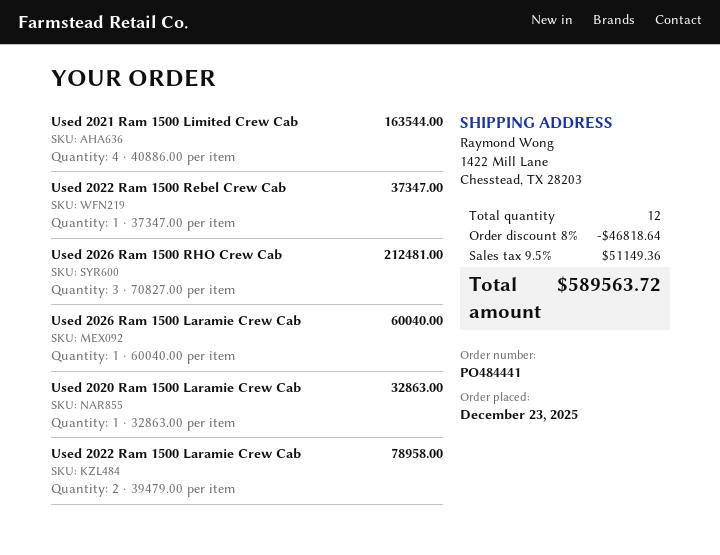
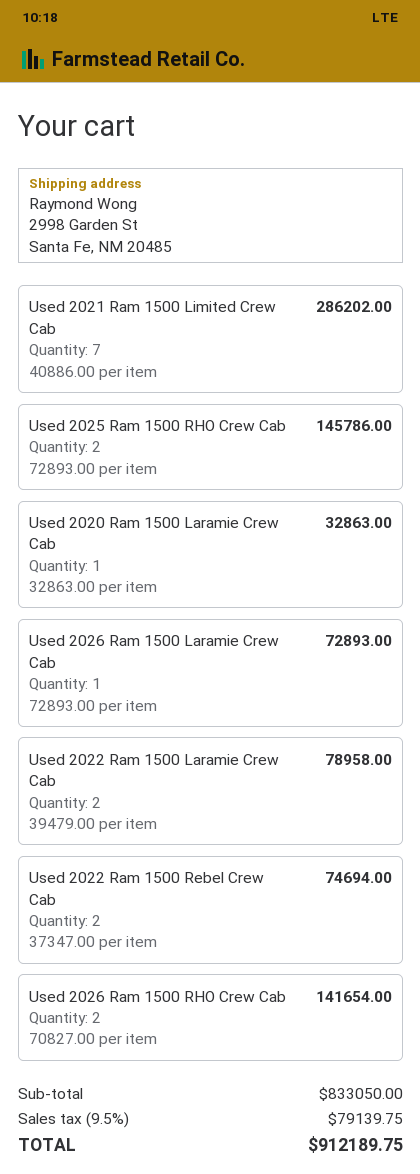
ship to: 1422 Mill Lane, Chesstead, TX 28203 -> 2998 Garden St, Santa Fe, NM 20485
Used 2021 Ram 1500 Limited Crew Cab: 4 x 40886.00 = 163544.00 -> 7 x 40886.00 = 286202.00
Used 2022 Ram 1500 Rebel Crew Cab: 1 x 37347.00 = 37347.00 -> 2 x 37347.00 = 74694.00
Used 2026 Ram 1500 RHO Crew Cab: 3 x 70827.00 = 212481.00 -> 2 x 70827.00 = 141654.00
Used 2026 Ram 1500 Laramie Crew Cab: 1 x 60040.00 = 60040.00 -> 1 x 72893.00 = 72893.00
Used 2025 Ram 1500 RHO Crew Cab: none -> 2 x 72893.00 = 145786.00
discount: 8% = 46818.64 -> none
tax: 9.5% = 51149.36 -> 9.5% = 79139.75
total: 589563.72 -> 912189.75

